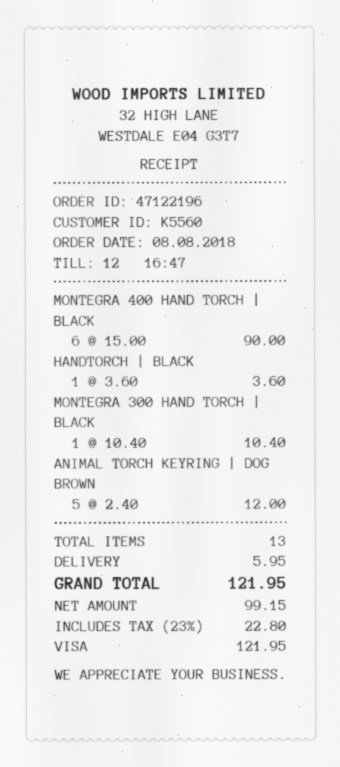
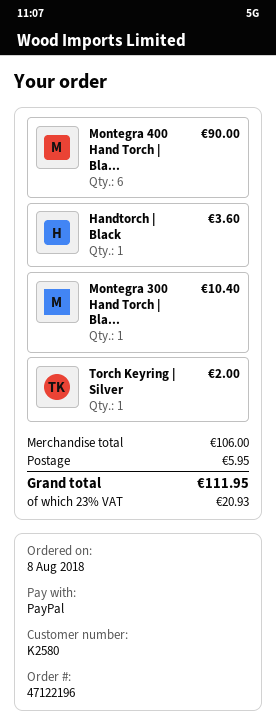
customer number: K5560 -> K2580
payment method: Visa -> PayPal
ANIMAL TORCH KEYRING | DOG BROWN: 5 for 12.00 -> none
Torch Keyring | Silver: none -> 1 for 2.00
tax: 23% = 22.80 -> 23% = 20.93
total: 121.95 -> 111.95

